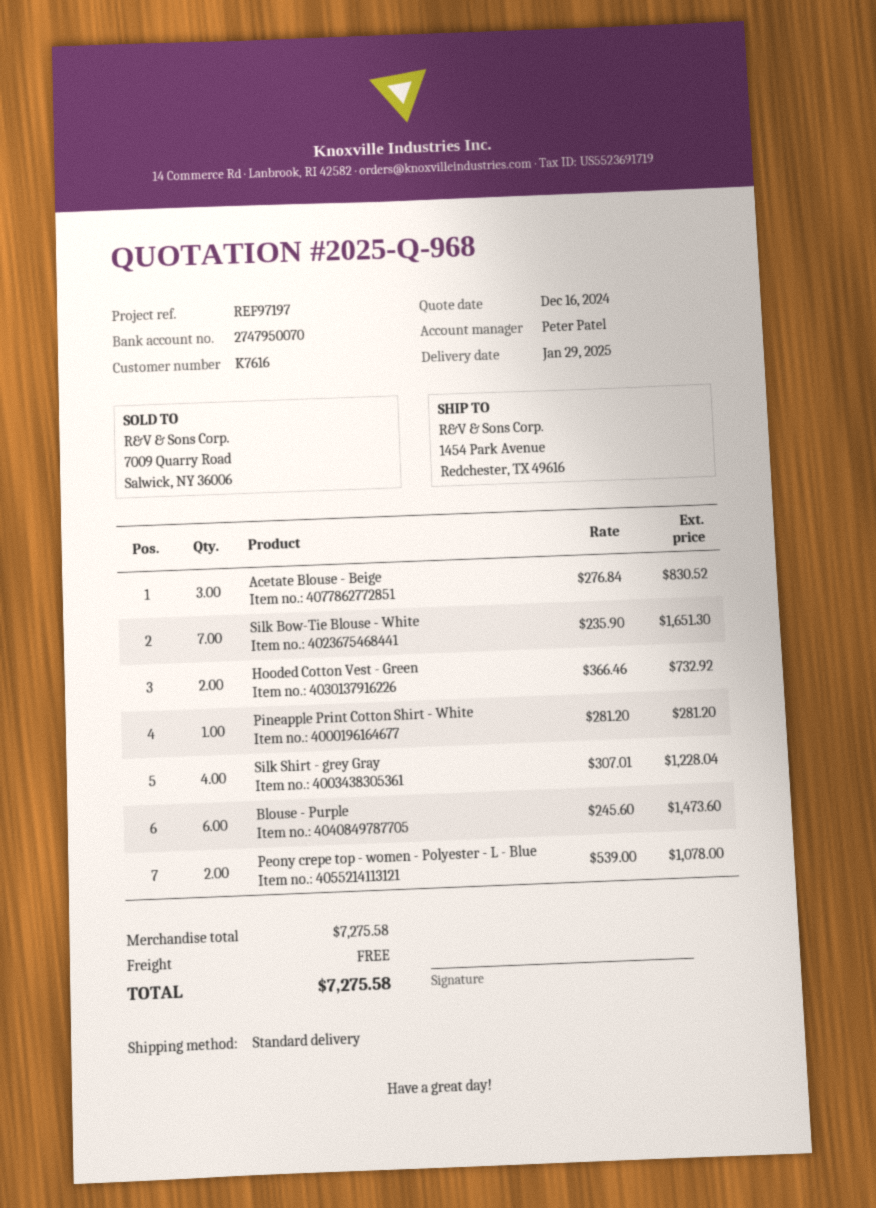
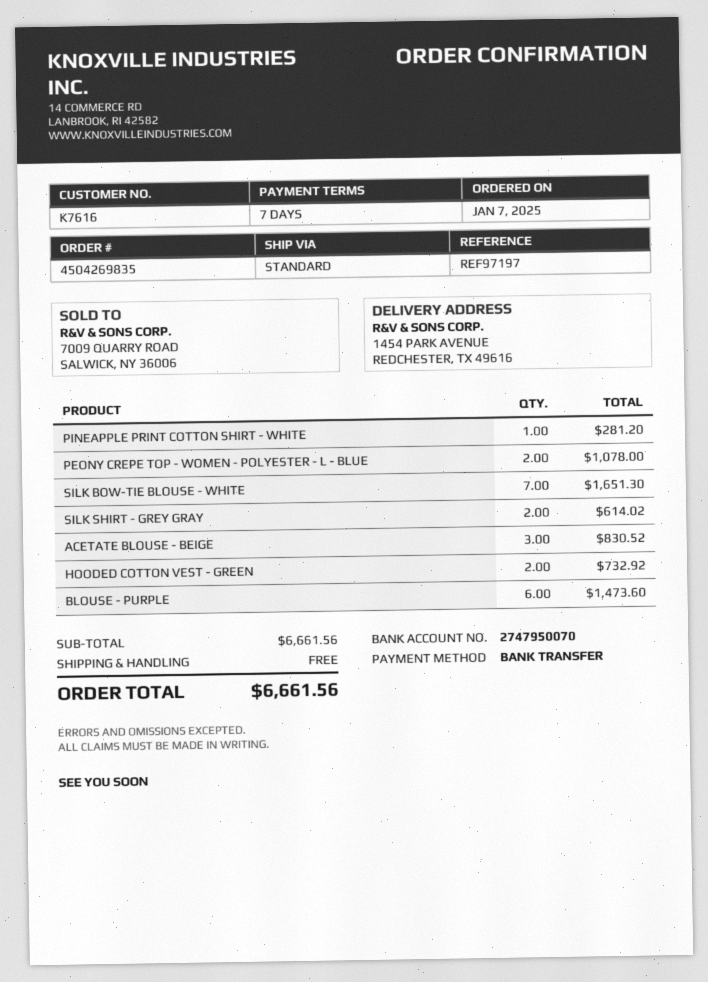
Silk Shirt - grey Gray: 4 for 1228.04 -> 2 for 614.02
subtotal: 7275.58 -> 6661.56
total: 7275.58 -> 6661.56

